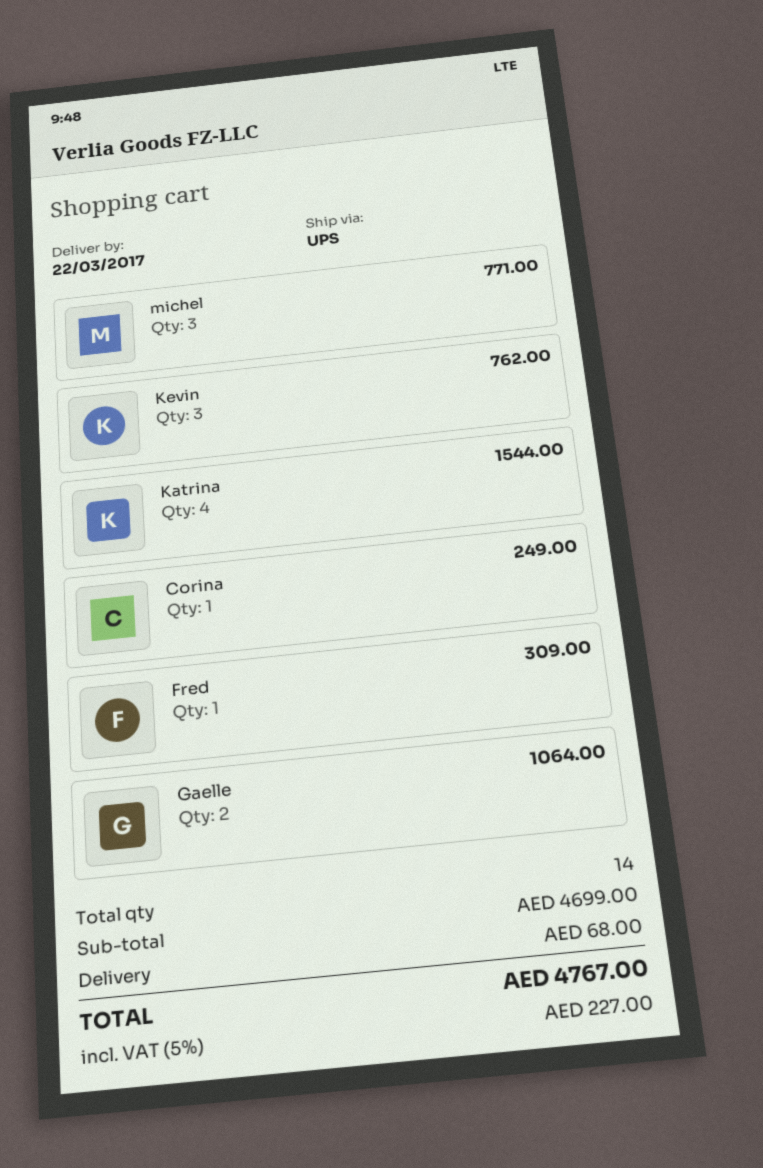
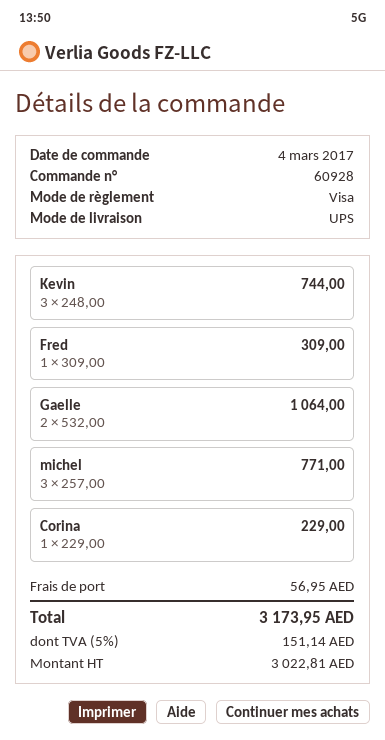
Kevin: 3 for 762.00 -> 3 for 744.00
Katrina: 4 for 1544.00 -> none
Corina: 1 for 249.00 -> 1 for 229.00
shipping: 68.00 -> 56.95
tax: 5% = 227.00 -> 5% = 151.14
total: 4767.00 -> 3173.95

